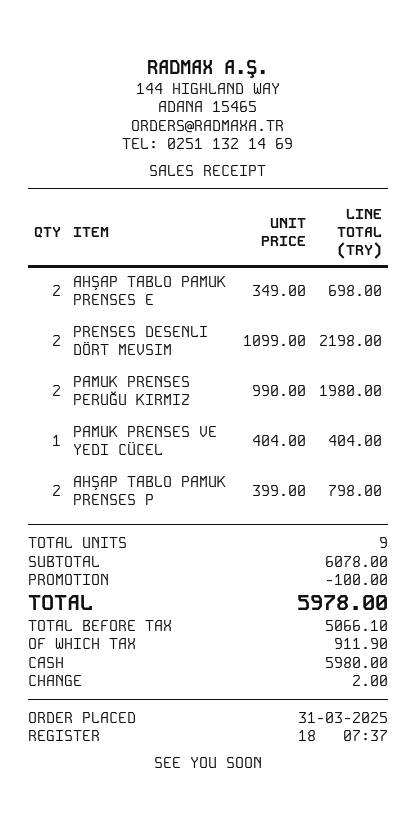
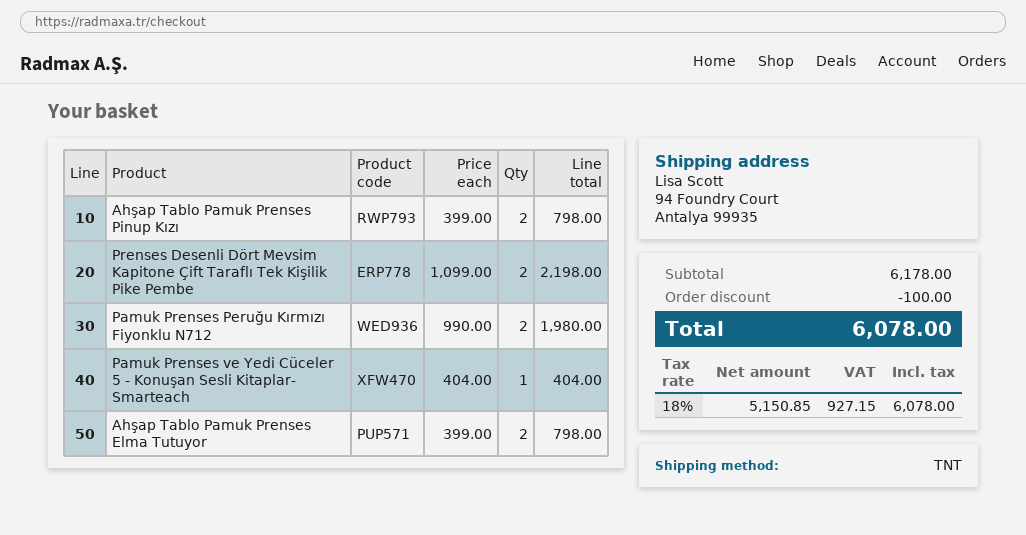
AHŞAP TABLO PAMUK PRENSES E: 2 x 349.00 = 698.00 -> 2 x 399.00 = 798.00
subtotal: 6078.00 -> 6178.00
net: 5066.10 -> 5150.85
tax: 911.90 -> 927.15
total: 5978.00 -> 6078.00

